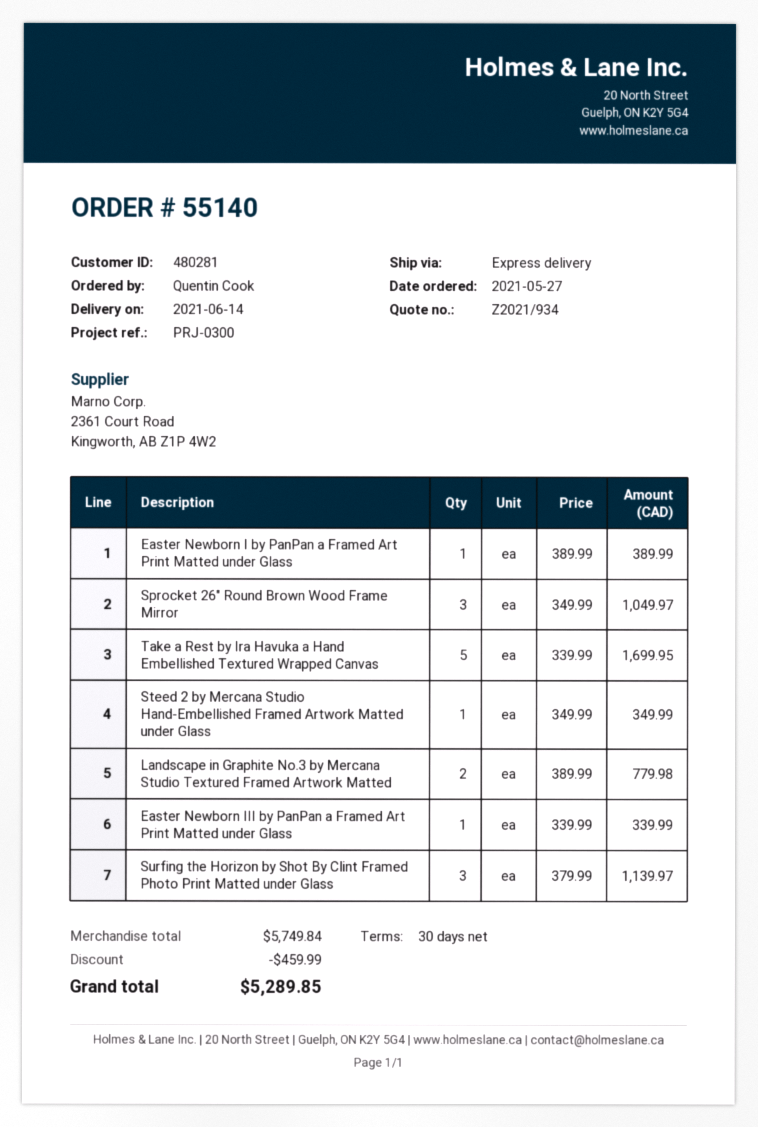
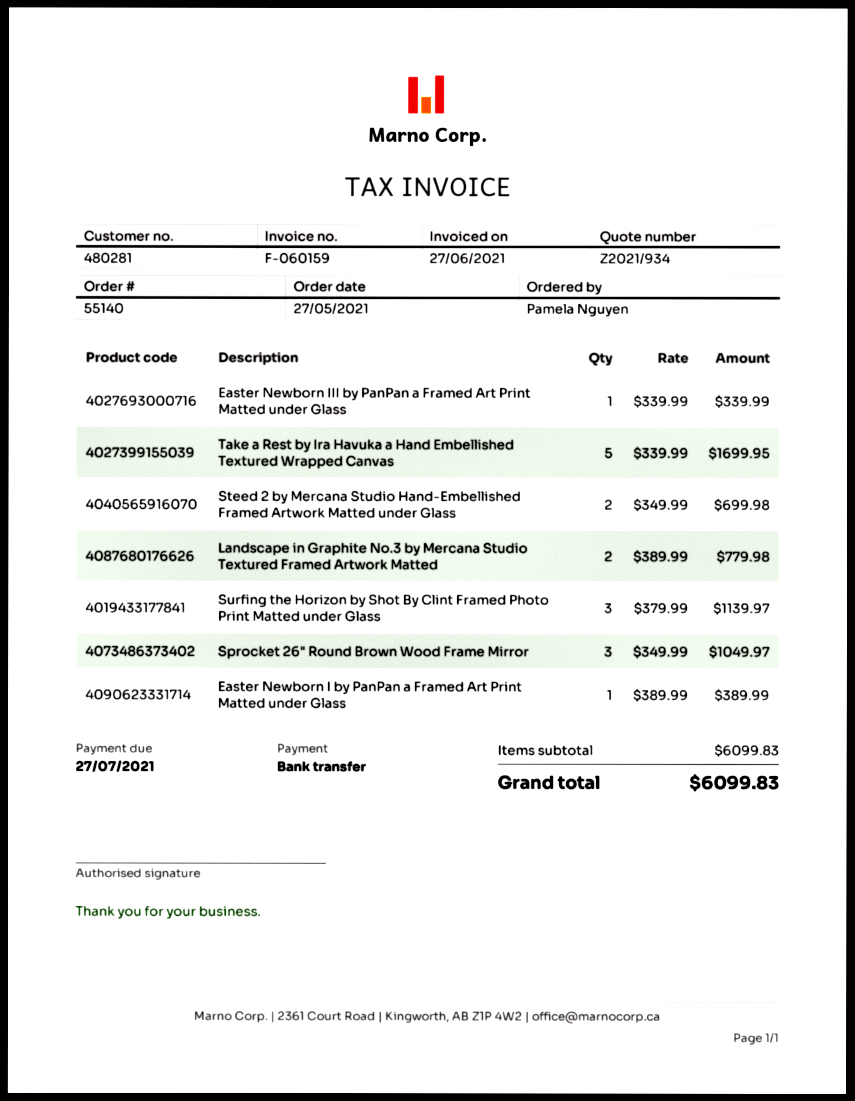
ordered by: Quentin Cook -> Pamela Nguyen
Steed 2 by Mercana Studio Hand-Embellished Framed Artwork Matted under Glass: 1 x 349.99 = 349.99 -> 2 x 349.99 = 699.98
subtotal: 5749.84 -> 6099.83
discount: 459.99 -> none
total: 5289.85 -> 6099.83

